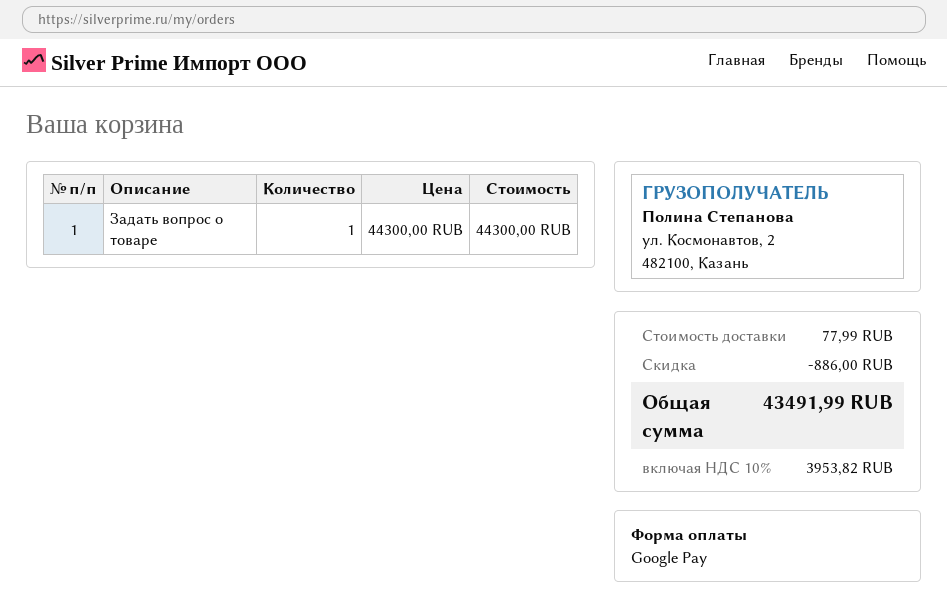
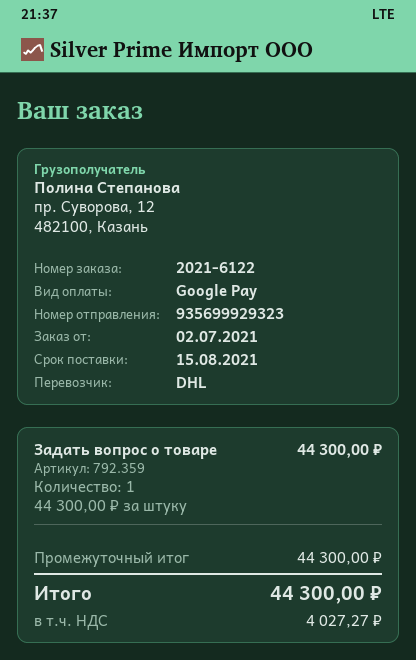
ship to: ул. Космонавтов, 2, 482100, Казань -> пр. Суворова, 12, 482100, Казань
discount: 886.00 -> none
shipping: 77.99 -> none
tax: 3953.82 -> 4027.27
total: 43491.99 -> 44300.00

